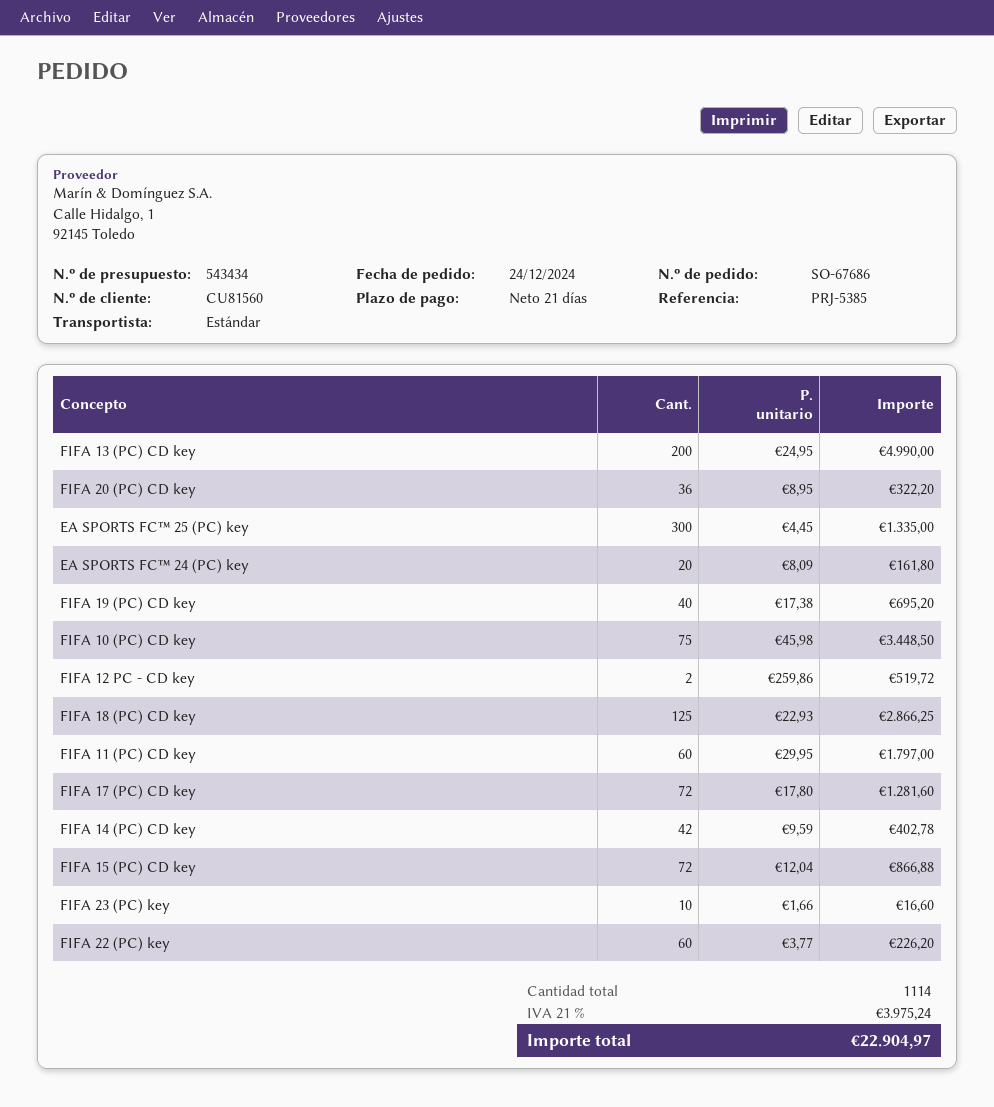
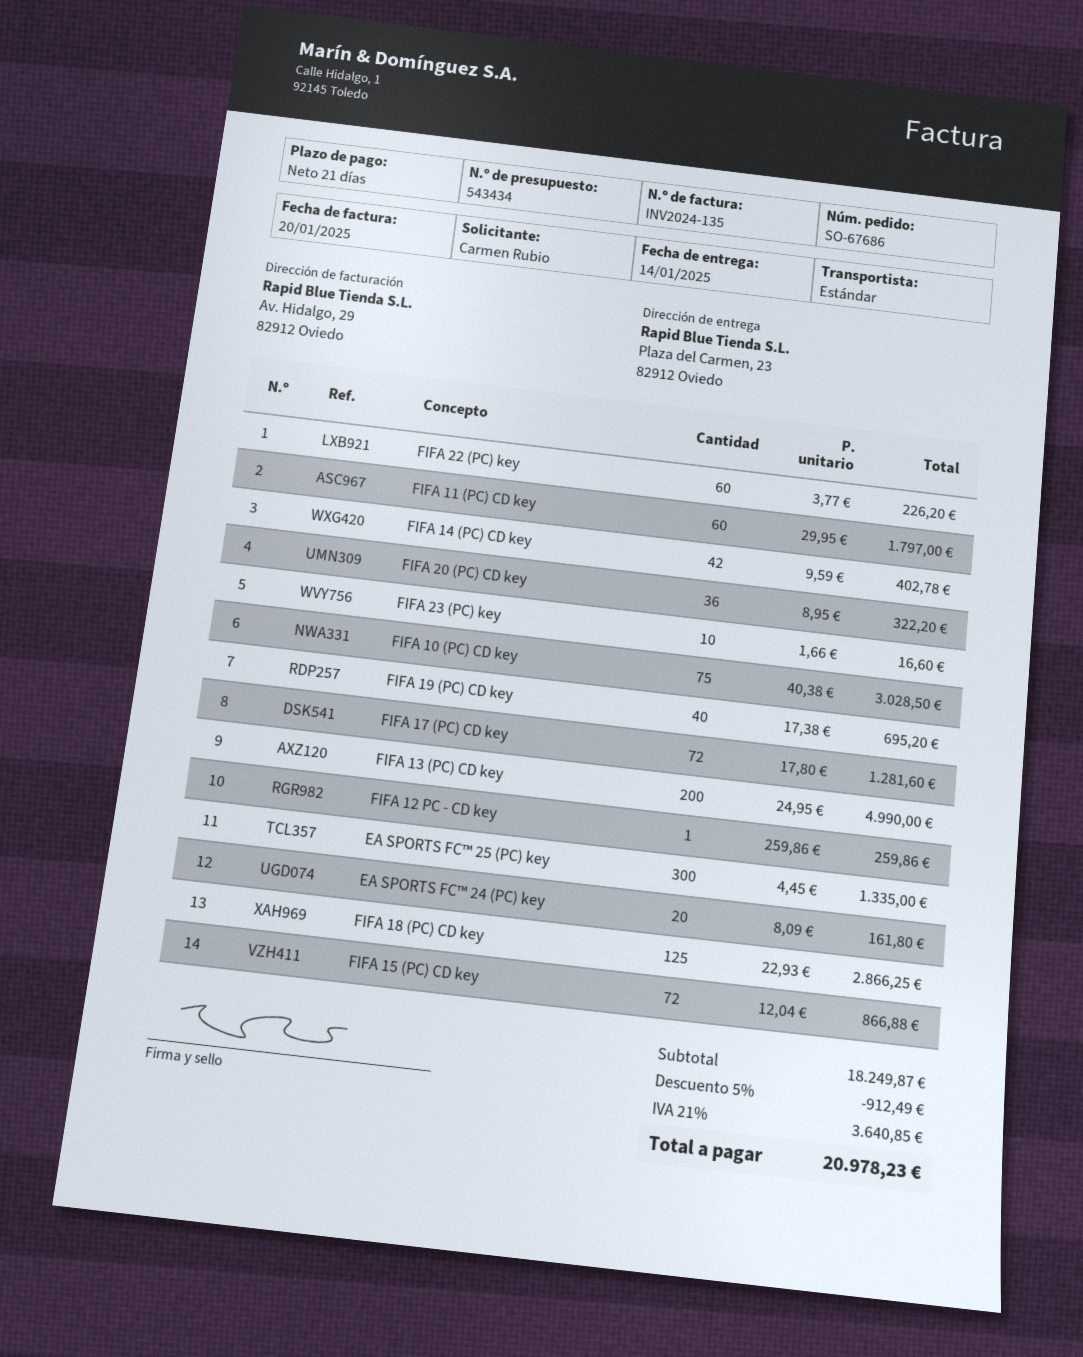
FIFA 10 (PC) CD key: 75 x 45.98 = 3448.50 -> 75 x 40.38 = 3028.50
FIFA 12 PC - CD key: 2 x 259.86 = 519.72 -> 1 x 259.86 = 259.86
discount: none -> 5% = 912.49
tax: 21% = 3975.24 -> 21% = 3640.85
total: 22904.97 -> 20978.23

